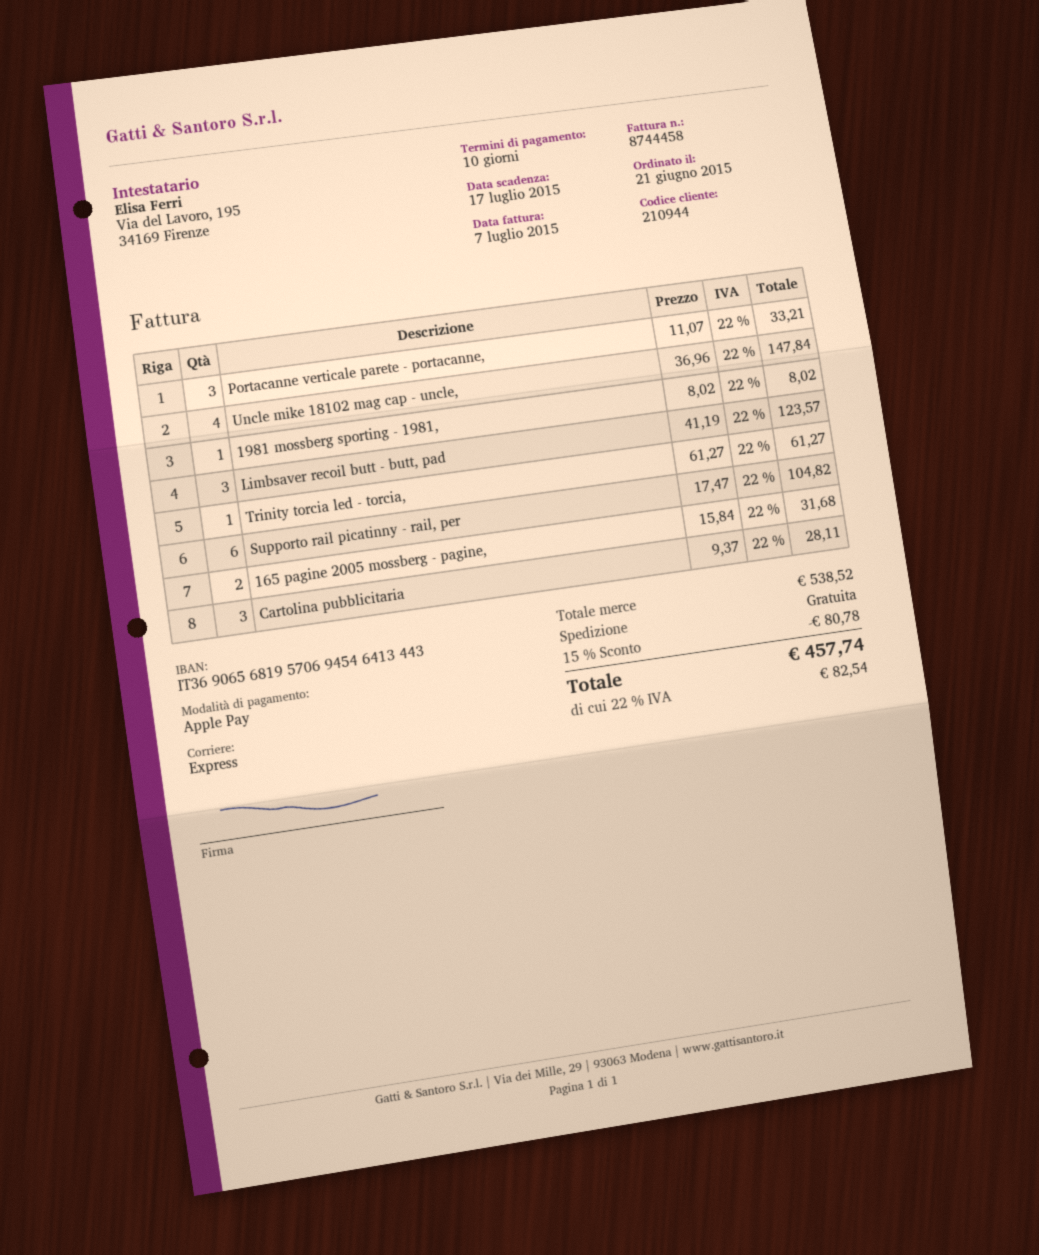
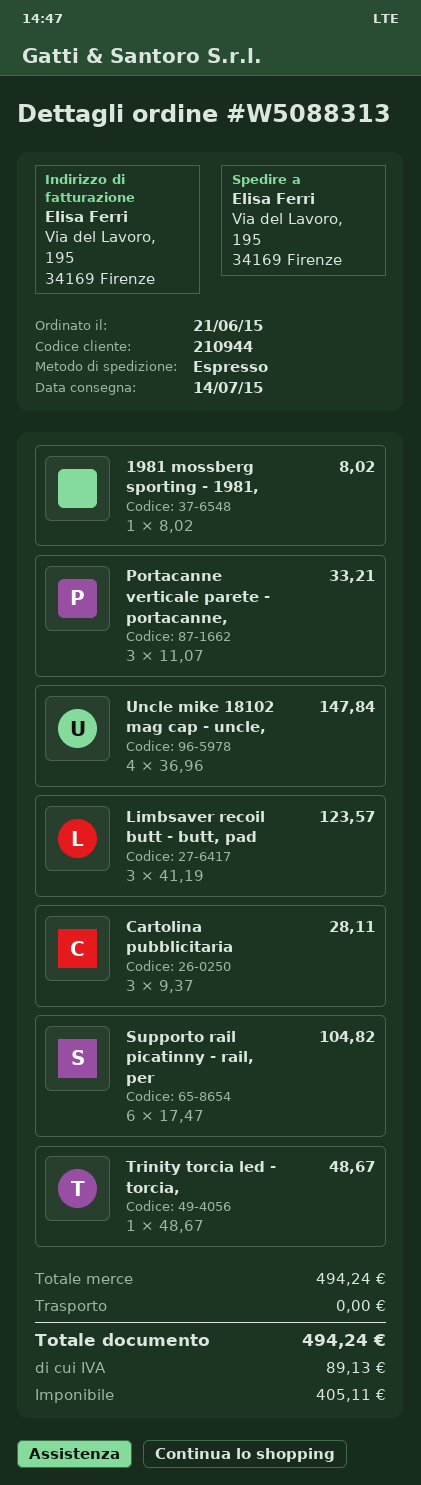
Trinity torcia led - torcia,: 1 x 61.27 = 61.27 -> 1 x 48.67 = 48.67
165 pagine 2005 mossberg - pagine,: 2 x 15.84 = 31.68 -> none
subtotal: 538.52 -> 494.24
discount: 15% = 80.78 -> none
tax: 82.54 -> 89.13
total: 457.74 -> 494.24

